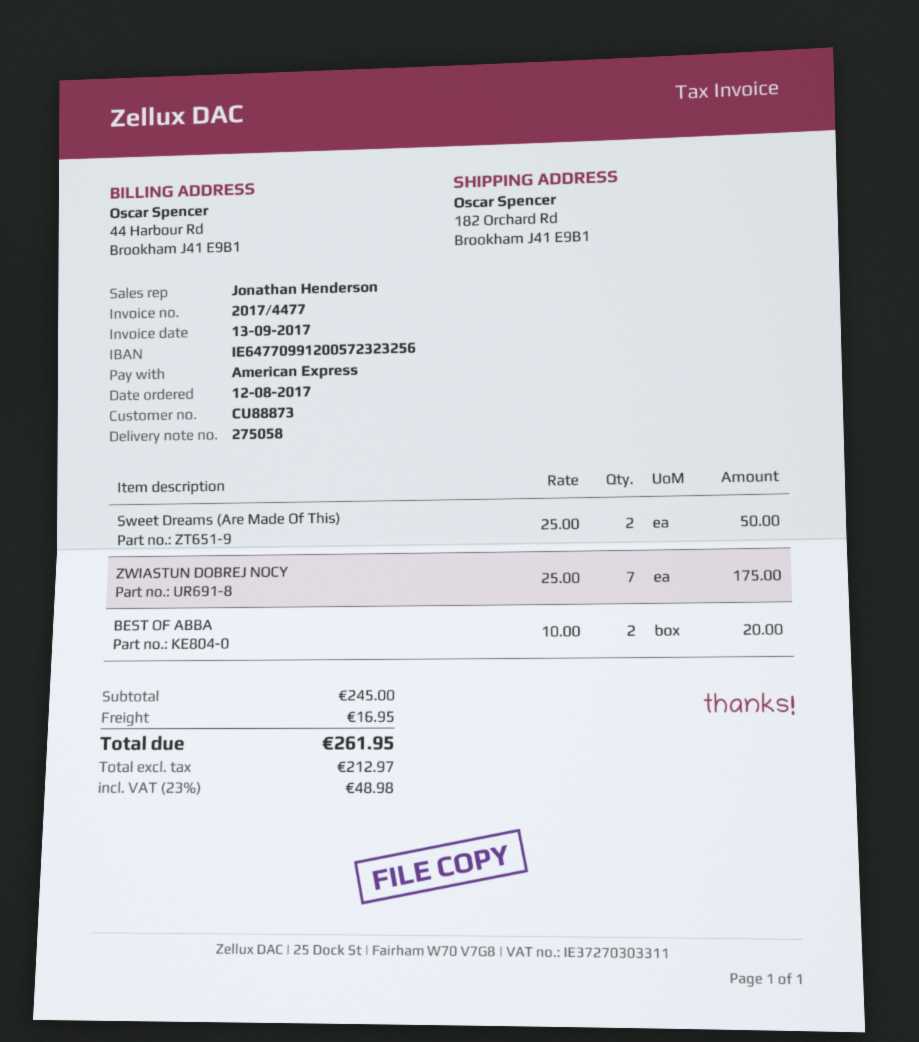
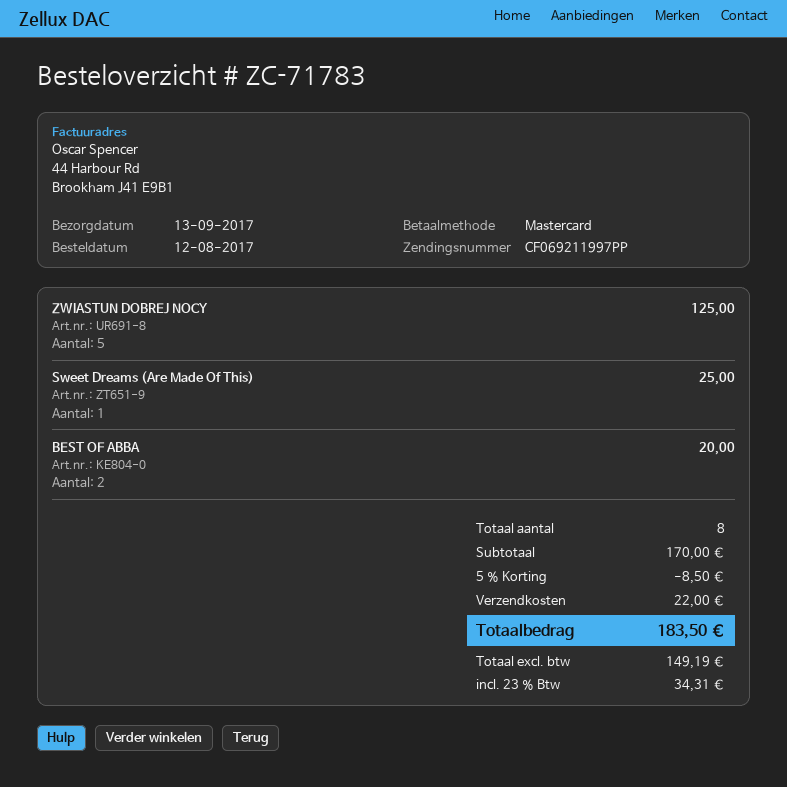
payment method: American Express -> Mastercard
Sweet Dreams (Are Made Of This): 2 for 50.00 -> 1 for 25.00
ZWIASTUN DOBREJ NOCY: 7 for 175.00 -> 5 for 125.00
subtotal: 245.00 -> 170.00
discount: none -> 5% = 8.50
shipping: 16.95 -> 22.00
net: 212.97 -> 149.19
tax: 23% = 48.98 -> 23% = 34.31
total: 261.95 -> 183.50

